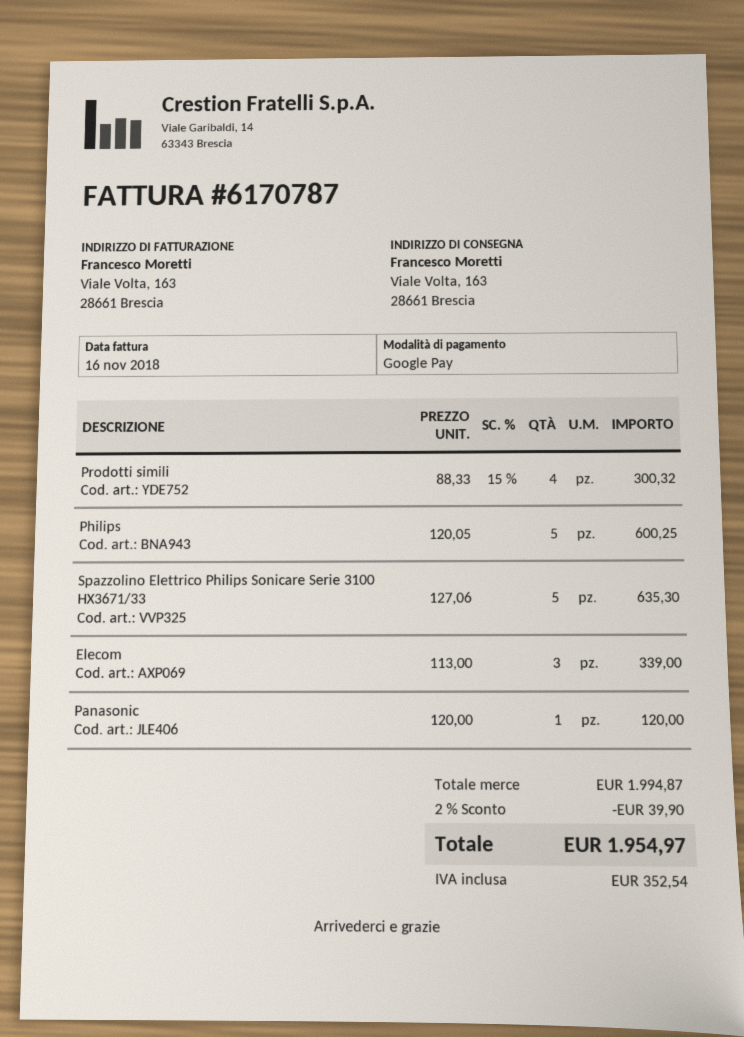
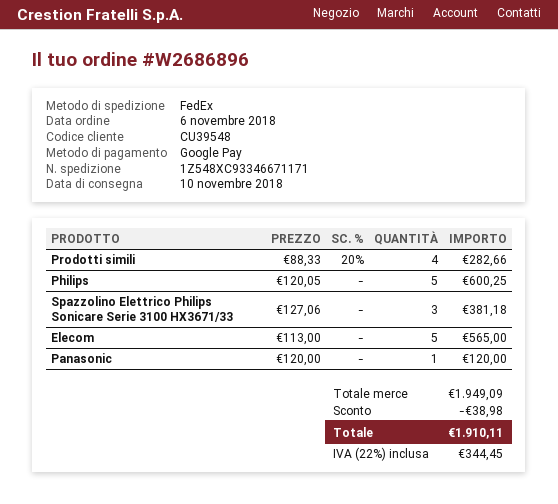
Prodotti simili: 4 x 88.33 - 15% = 300.32 -> 4 x 88.33 - 20% = 282.66
Spazzolino Elettrico Philips Sonicare Serie 3100 HX3671/33: 5 x 127.06 = 635.30 -> 3 x 127.06 = 381.18
Elecom: 3 x 113.00 = 339.00 -> 5 x 113.00 = 565.00
subtotal: 1994.87 -> 1949.09
discount: 39.90 -> 38.98
tax: 352.54 -> 344.45
total: 1954.97 -> 1910.11

